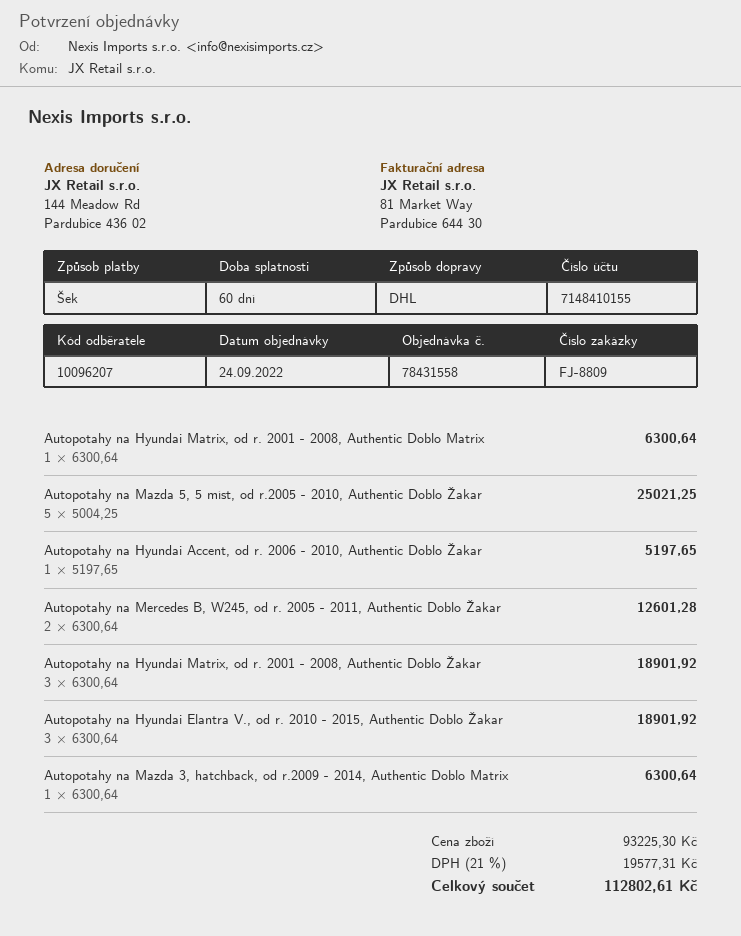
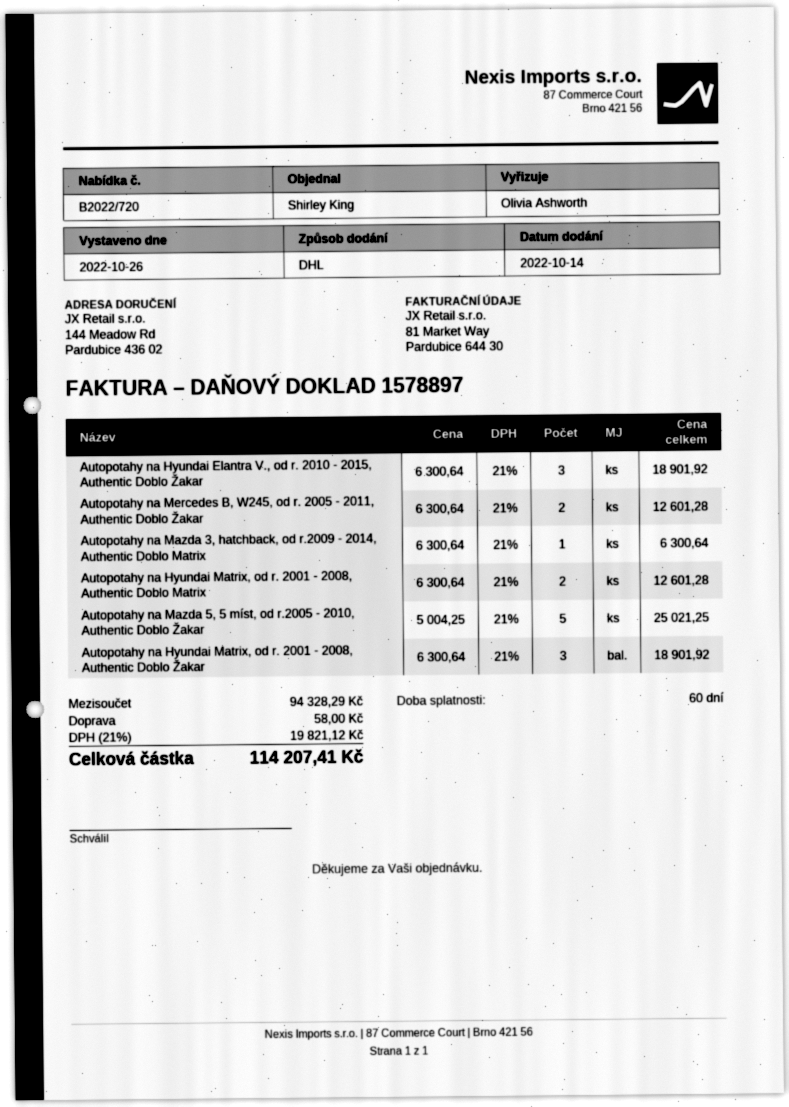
Autopotahy na Hyundai Matrix, od r. 2001 - 2008, Authentic Doblo Matrix: 1 x 6300.64 = 6300.64 -> 2 x 6300.64 = 12601.28
Autopotahy na Hyundai Accent, od r. 2006 - 2010, Authentic Doblo Žakar: 1 x 5197.65 = 5197.65 -> none
subtotal: 93225.30 -> 94328.29
shipping: none -> 58.00
tax: 21% = 19577.31 -> 21% = 19821.12
total: 112802.61 -> 114207.41

